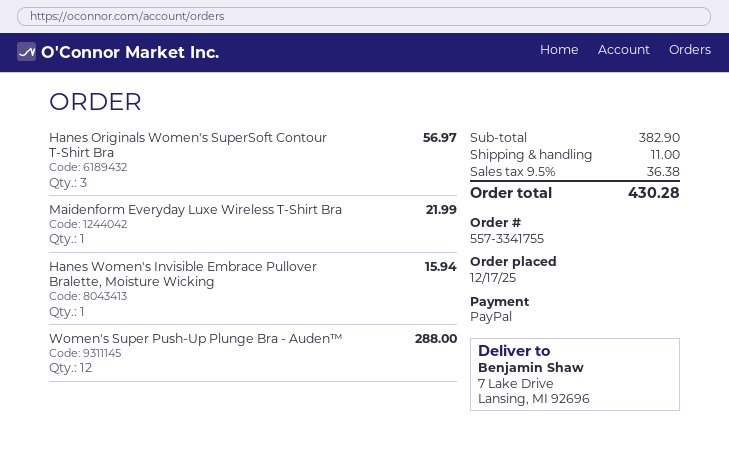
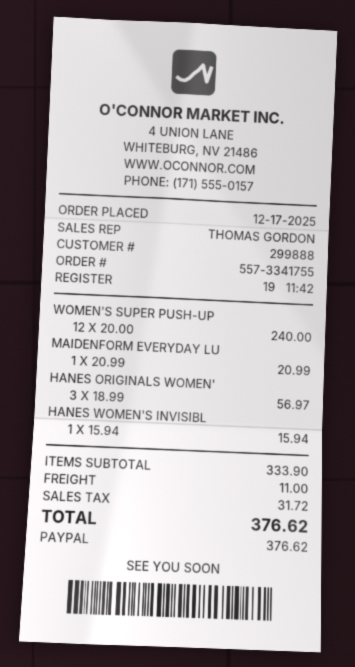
Maidenform Everyday Luxe Wireless T-Shirt Bra: 1 for 21.99 -> 1 for 20.99
Women's Super Push-Up Plunge Bra - Auden™: 12 for 288.00 -> 12 for 240.00
subtotal: 382.90 -> 333.90
tax: 36.38 -> 31.72
total: 430.28 -> 376.62

